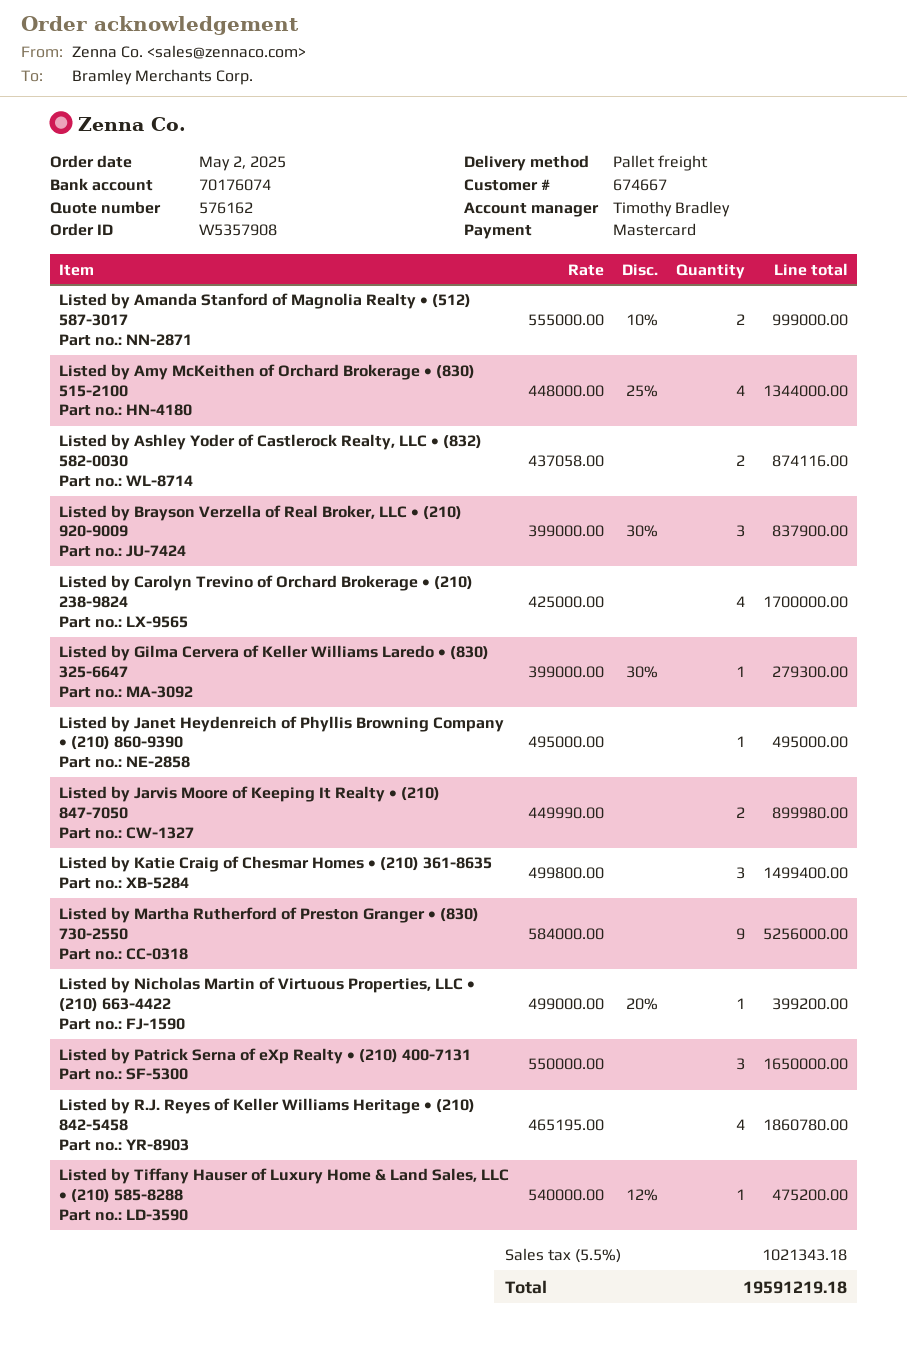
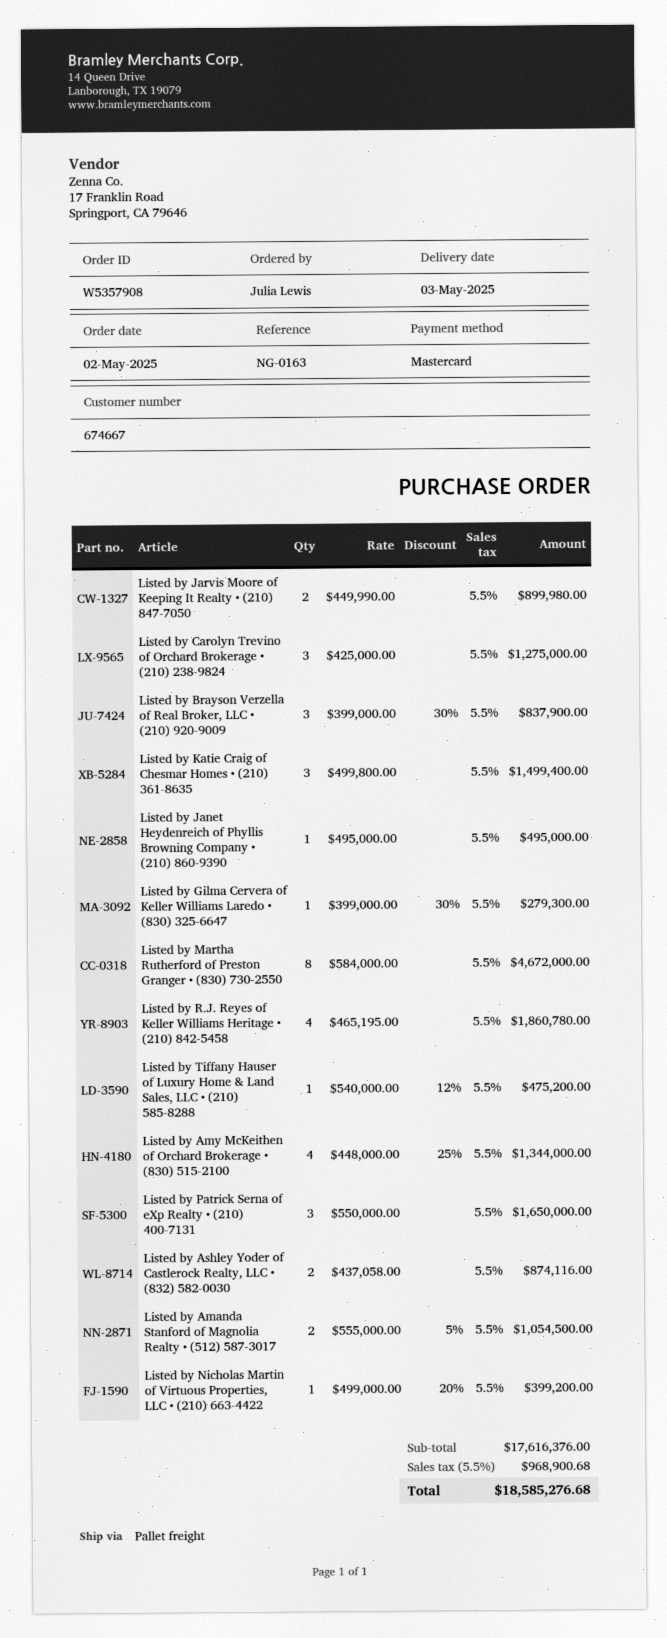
Listed by Amanda Stanford of Magnolia Realty • (512) 587-3017: 2 x 555000.00 - 10% = 999000.00 -> 2 x 555000.00 - 5% = 1054500.00
Listed by Carolyn Trevino of Orchard Brokerage • (210) 238-9824: 4 x 425000.00 = 1700000.00 -> 3 x 425000.00 = 1275000.00
Listed by Martha Rutherford of Preston Granger • (830) 730-2550: 9 x 584000.00 = 5256000.00 -> 8 x 584000.00 = 4672000.00
tax: 5.5% = 1021343.18 -> 5.5% = 968900.68
total: 19591219.18 -> 18585276.68

